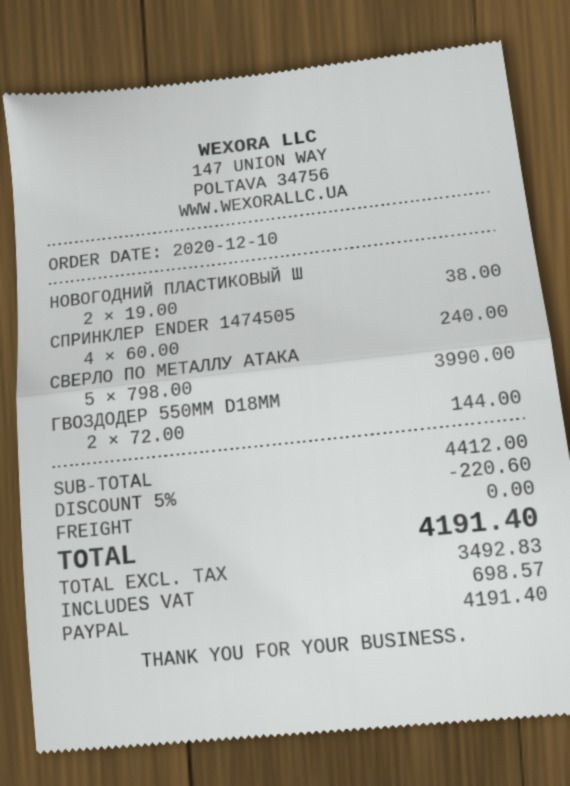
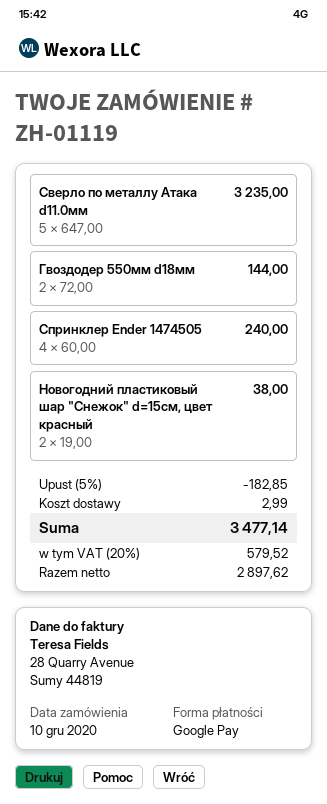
payment method: PayPal -> Google Pay
СВЕРЛО ПО МЕТАЛЛУ АТАКА: 5 x 798.00 = 3990.00 -> 5 x 647.00 = 3235.00
discount: 5% = 220.60 -> 5% = 182.85
shipping: 0.00 -> 2.99
net: 3492.83 -> 2897.62
tax: 698.57 -> 579.52
total: 4191.40 -> 3477.14

